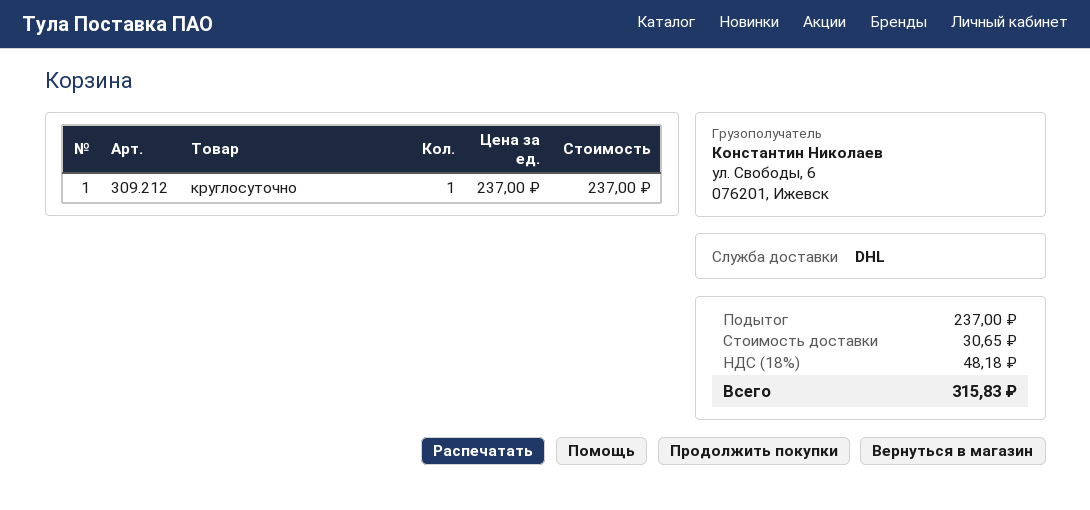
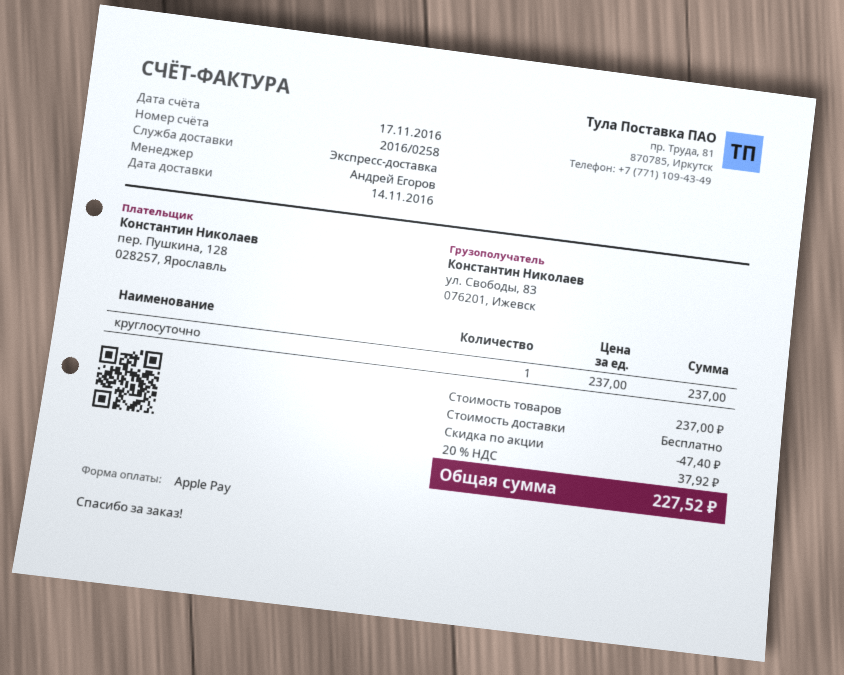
shipping method: DHL -> express
ship to: ул. Свободы, 6, 076201, Ижевск -> ул. Свободы, 83, 076201, Ижевск
discount: none -> 47.40
shipping: 30.65 -> 0.00
tax: 18% = 48.18 -> 20% = 37.92
total: 315.83 -> 227.52

